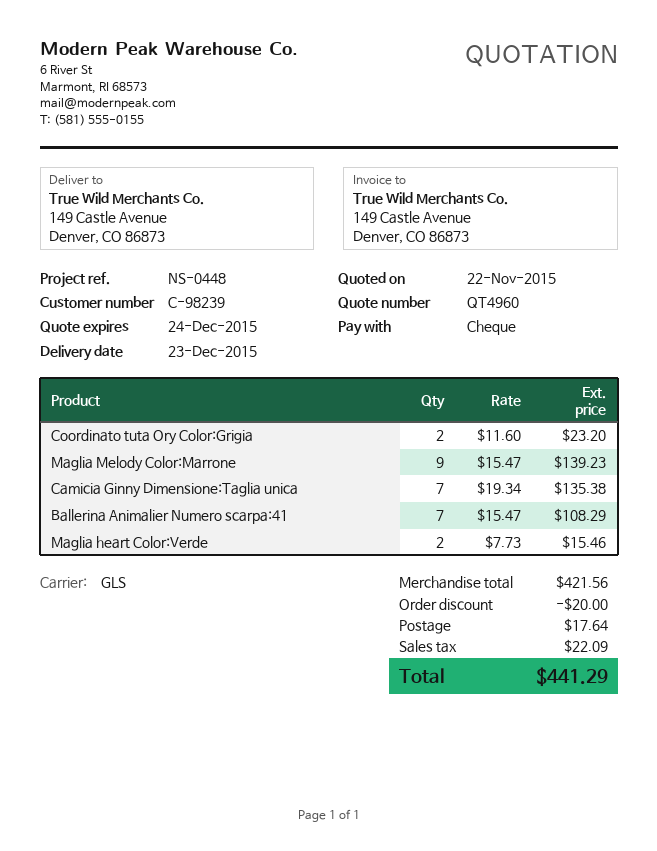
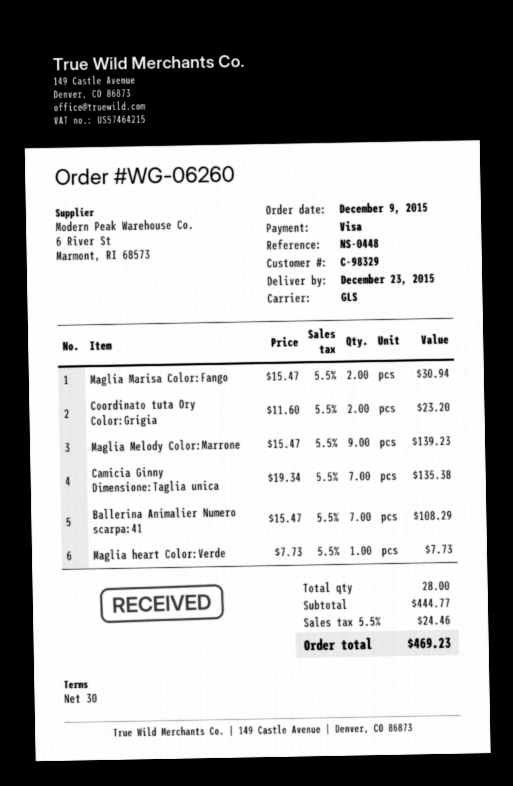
customer number: C-98239 -> C-98329
payment method: cheque -> Visa
Maglia heart Color:Verde: 2 x 7.73 = 15.46 -> 1 x 7.73 = 7.73
Maglia Marisa Color:Fango: none -> 2 x 15.47 = 30.94
subtotal: 421.56 -> 444.77
discount: 20.00 -> none
shipping: 17.64 -> none
tax: 22.09 -> 24.46
total: 441.29 -> 469.23

